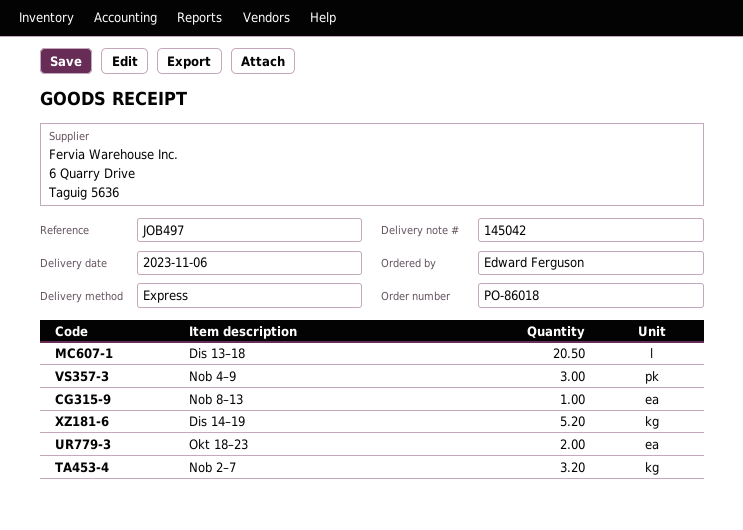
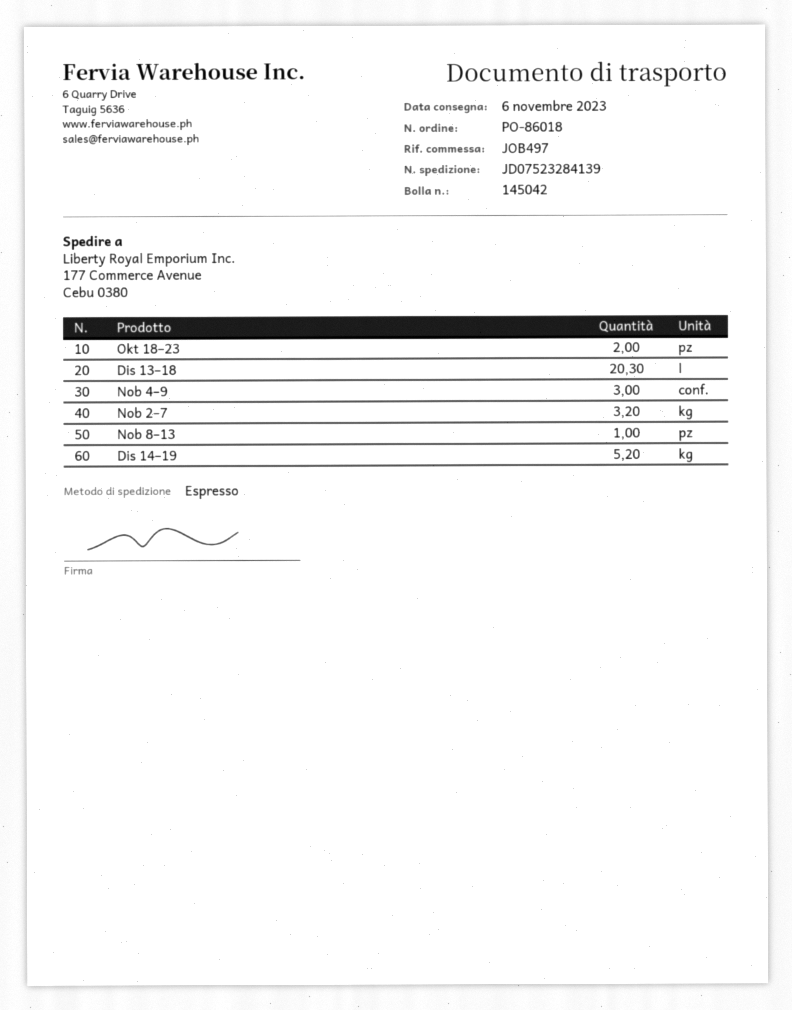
Dis 13–18: 20.5 -> 20.3

